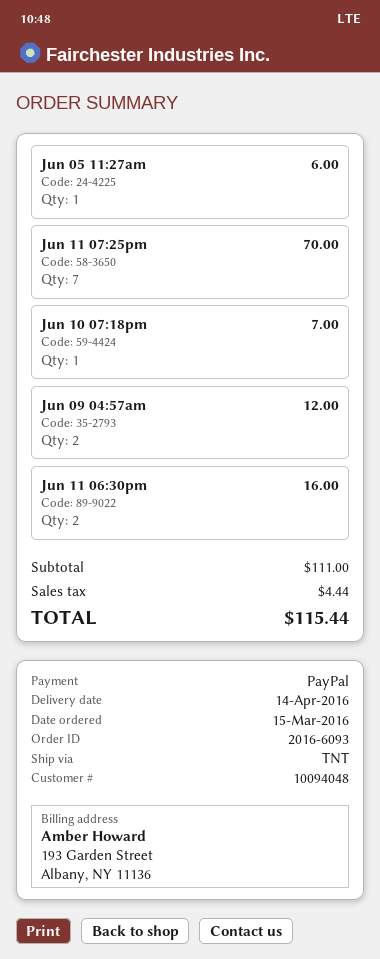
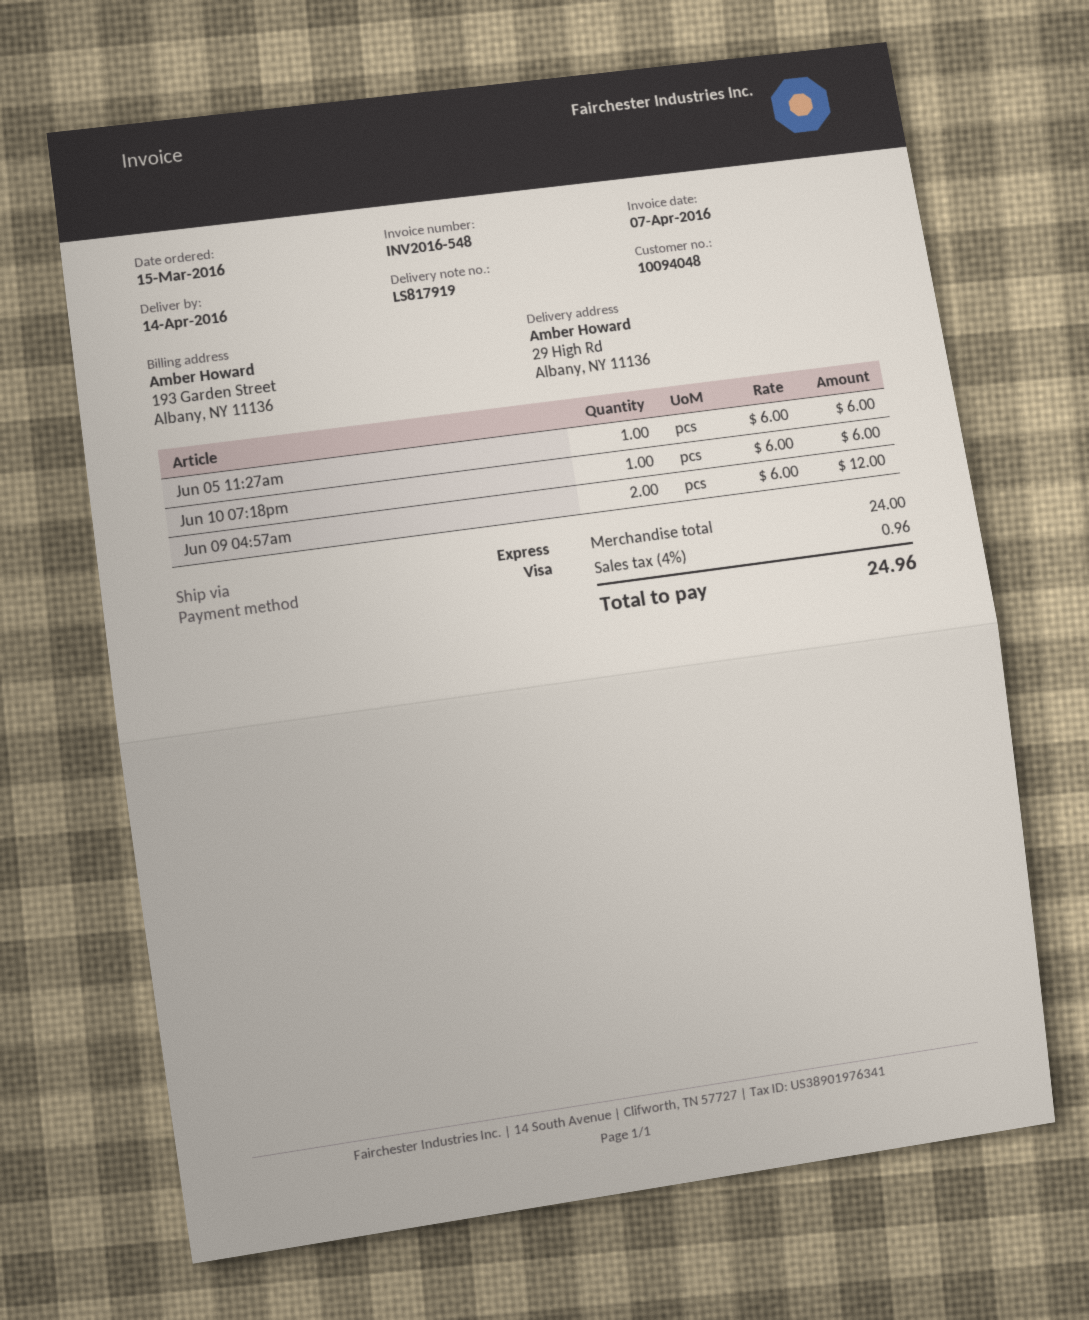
payment method: PayPal -> Visa
shipping method: TNT -> express
Jun 11 07:25pm: 7 for 70.00 -> none
Jun 10 07:18pm: 1 for 7.00 -> 1 for 6.00
Jun 11 06:30pm: 2 for 16.00 -> none
subtotal: 111.00 -> 24.00
tax: 4.44 -> 0.96
total: 115.44 -> 24.96

